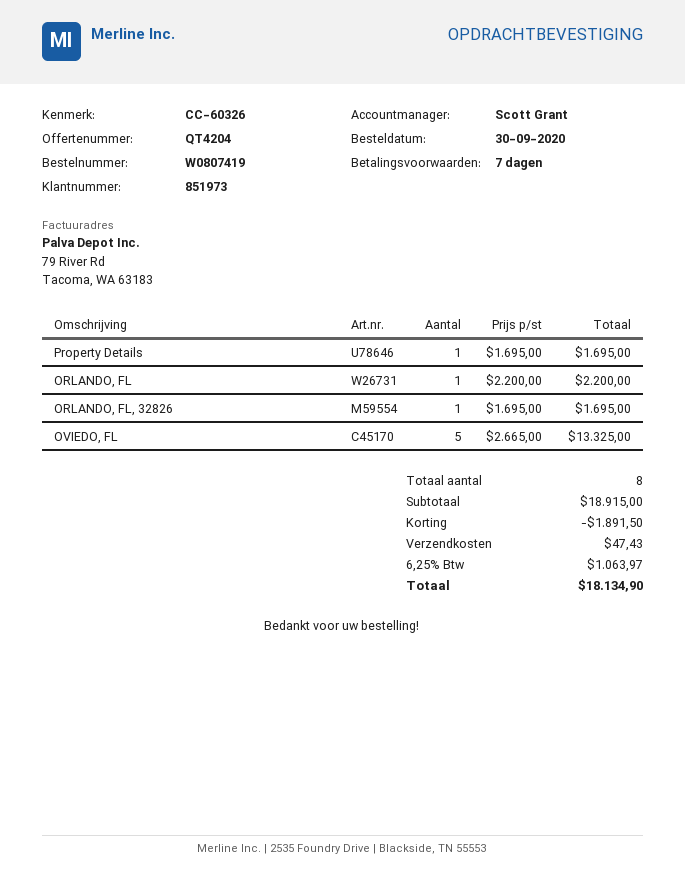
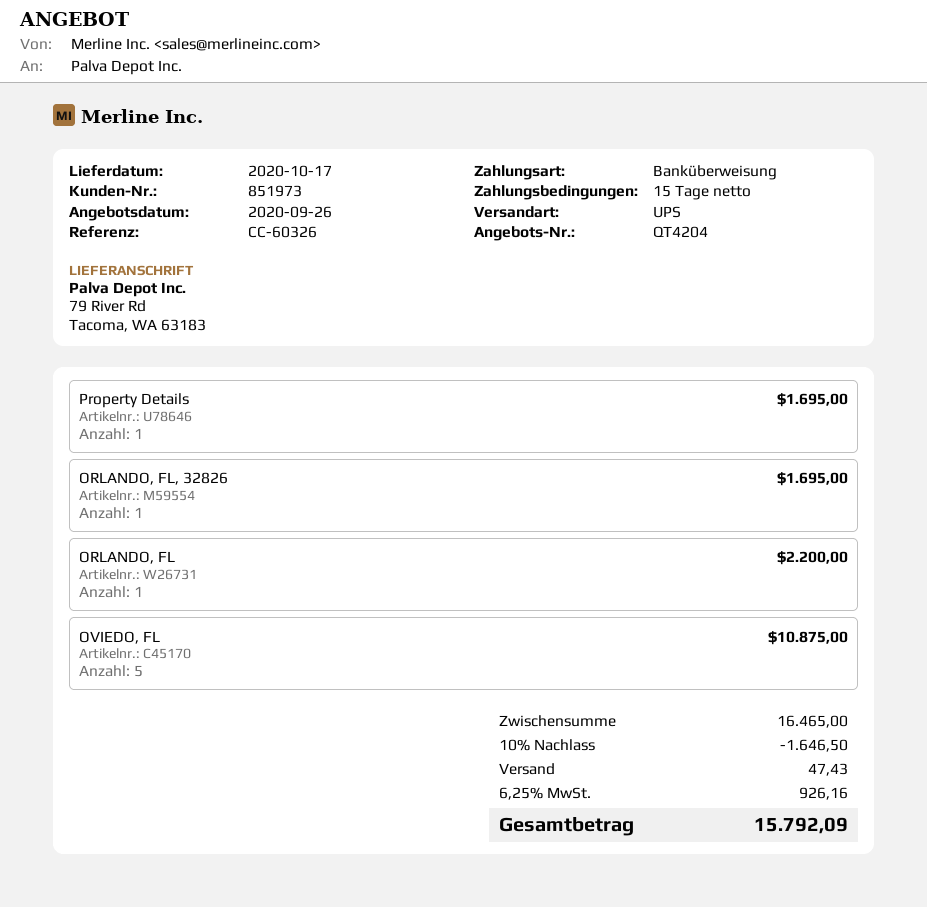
payment terms: 7 days -> 15 days
OVIEDO, FL: 5 for 13325.00 -> 5 for 10875.00
subtotal: 18915.00 -> 16465.00
discount: 1891.50 -> 1646.50
tax: 6.25% = 1063.97 -> 6.25% = 926.16
total: 18134.90 -> 15792.09

